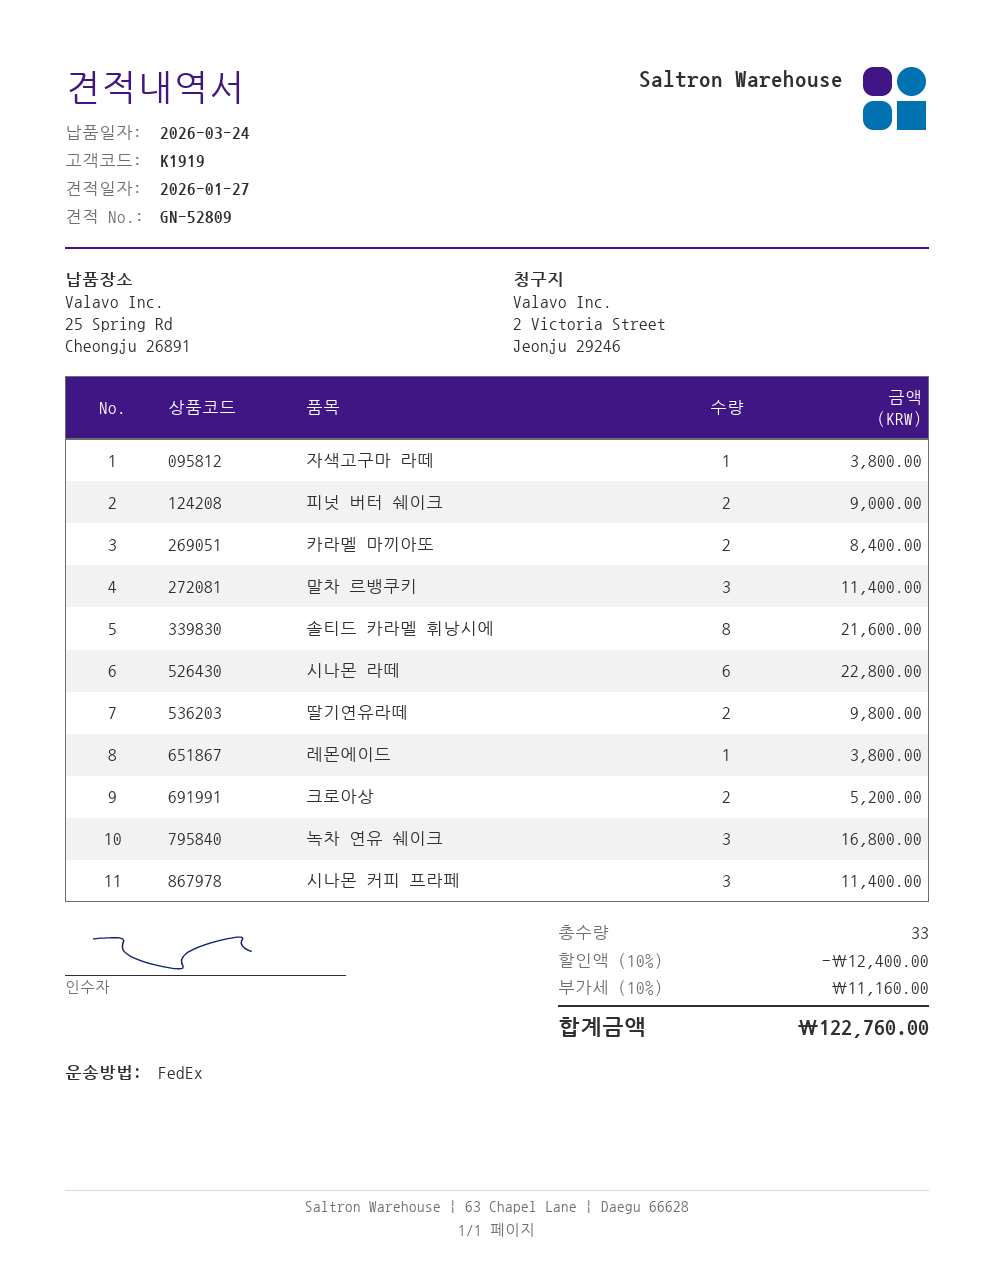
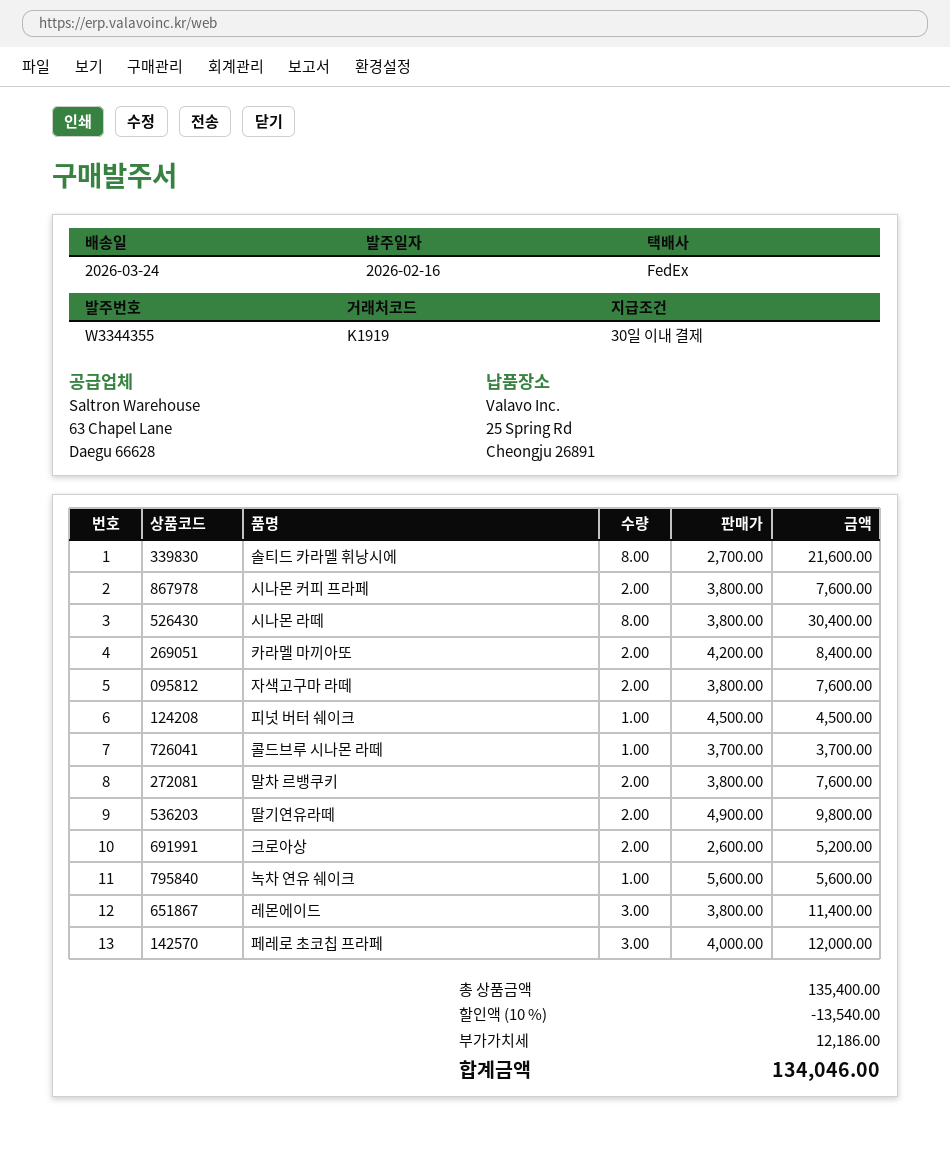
자색고구마 라떼: 1 for 3800.00 -> 2 for 7600.00
피넛 버터 쉐이크: 2 for 9000.00 -> 1 for 4500.00
말차 르뱅쿠키: 3 for 11400.00 -> 2 for 7600.00
시나몬 라떼: 6 for 22800.00 -> 8 for 30400.00
레몬에이드: 1 for 3800.00 -> 3 for 11400.00
녹차 연유 쉐이크: 3 for 16800.00 -> 1 for 5600.00
시나몬 커피 프라페: 3 for 11400.00 -> 2 for 7600.00
콜드브루 시나몬 라떼: none -> 1 for 3700.00
페레로 초코칩 프라페: none -> 3 for 12000.00
discount: 10% = 12400.00 -> 10% = 13540.00
tax: 11160.00 -> 12186.00
total: 122760.00 -> 134046.00

